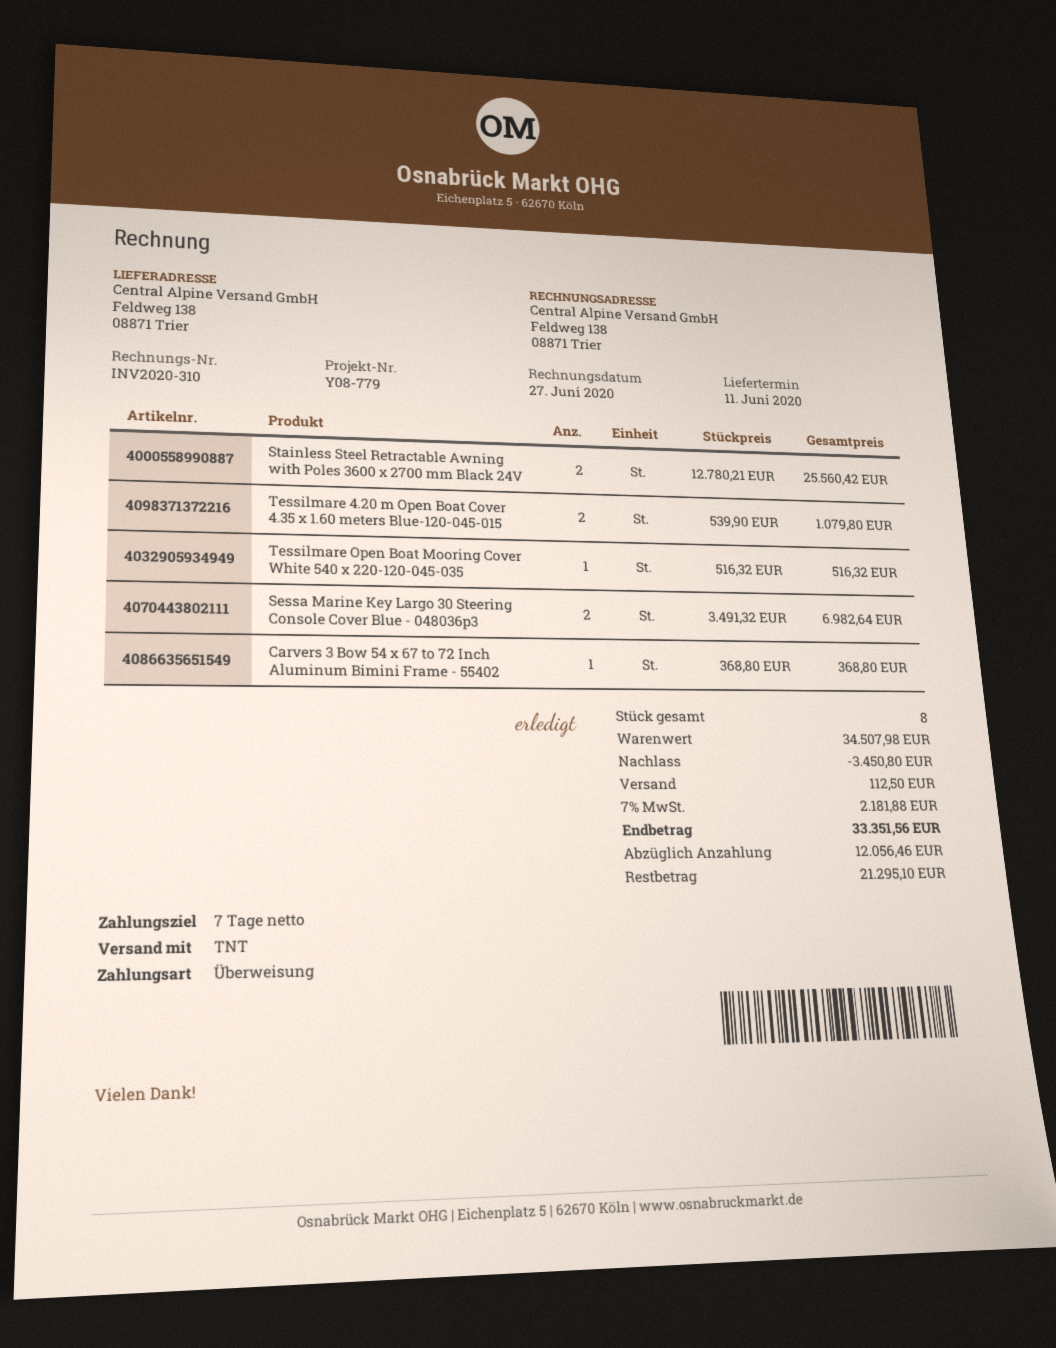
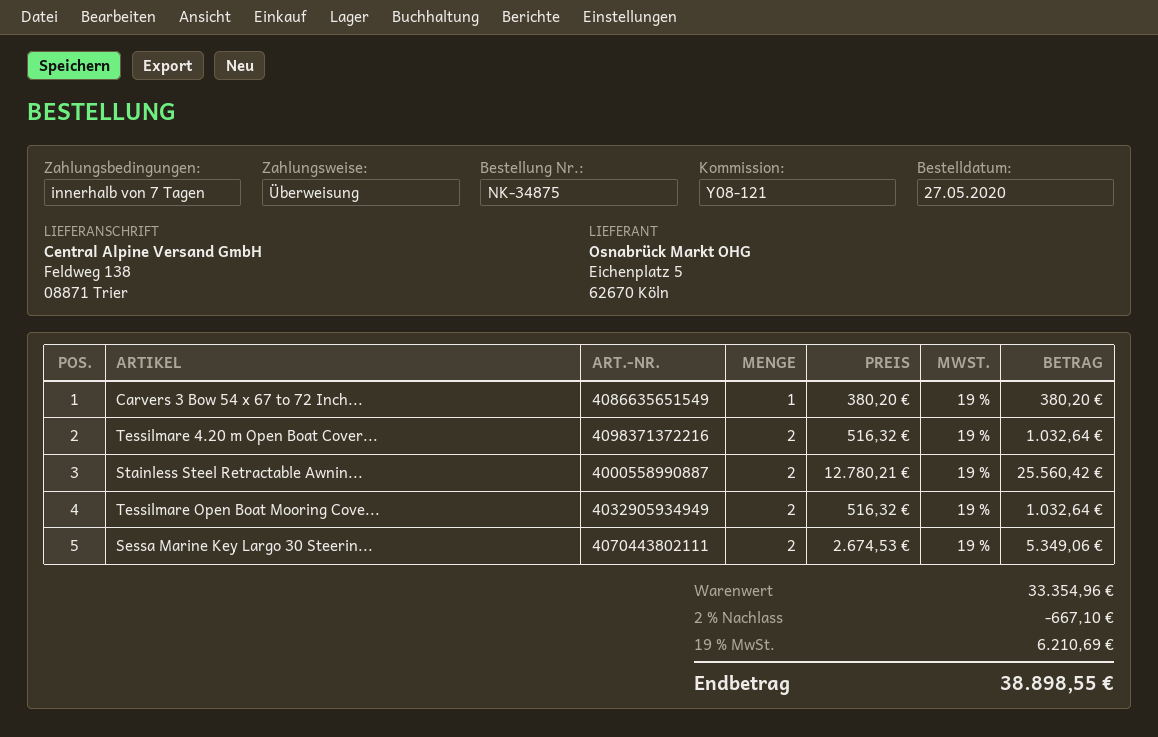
reference: Y08-779 -> Y08-121
Tessilmare 4.20 m Open Boat Cover 4.35 x 1.60 meters Blue-120-045-015: 2 x 539.90 = 1079.80 -> 2 x 516.32 = 1032.64
Tessilmare Open Boat Mooring Cover White 540 x 220-120-045-035: 1 x 516.32 = 516.32 -> 2 x 516.32 = 1032.64
Sessa Marine Key Largo 30 Steering Console Cover Blue - 048036p3: 2 x 3491.32 = 6982.64 -> 2 x 2674.53 = 5349.06
Carvers 3 Bow 54 x 67 to 72 Inch Aluminum Bimini Frame - 55402: 1 x 368.80 = 368.80 -> 1 x 380.20 = 380.20
subtotal: 34507.98 -> 33354.96
discount: 3450.80 -> 667.10
shipping: 112.50 -> none
tax: 7% = 2181.88 -> 19% = 6210.69
total: 33351.56 -> 38898.55

